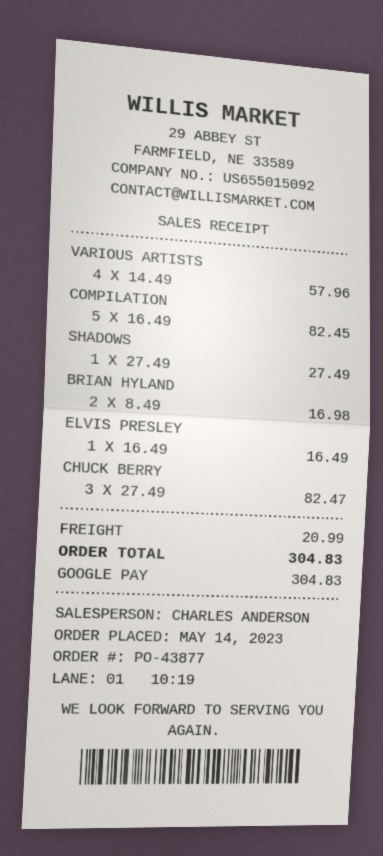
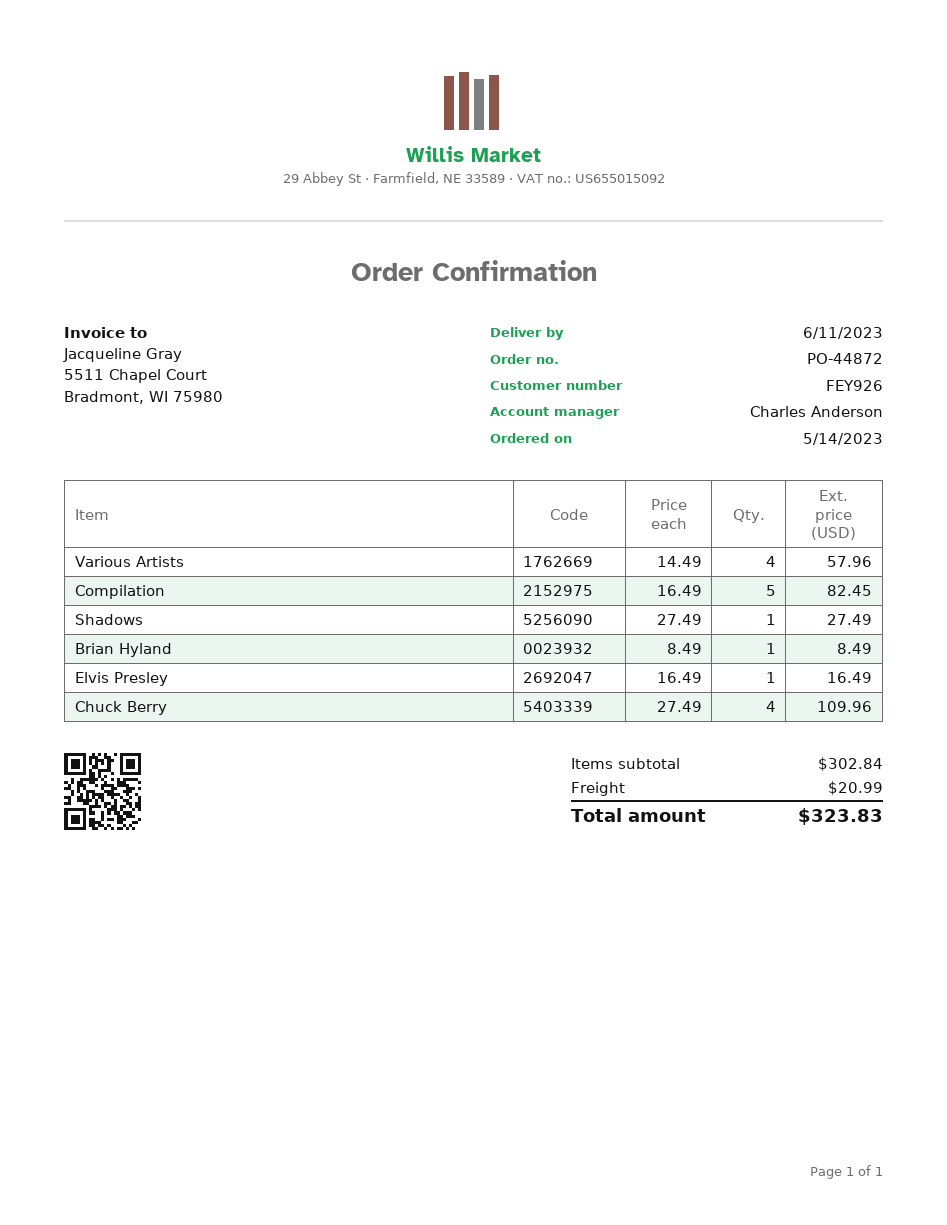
order number: PO-43877 -> PO-44872
BRIAN HYLAND: 2 x 8.49 = 16.98 -> 1 x 8.49 = 8.49
CHUCK BERRY: 3 x 27.49 = 82.47 -> 4 x 27.49 = 109.96
total: 304.83 -> 323.83

